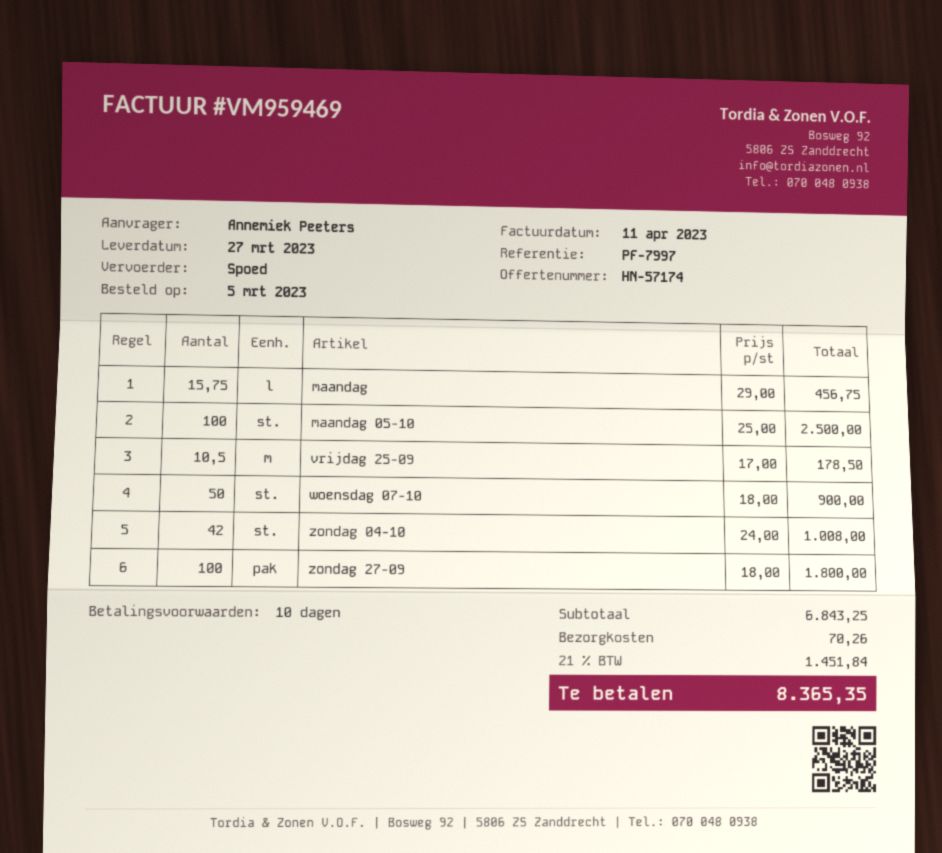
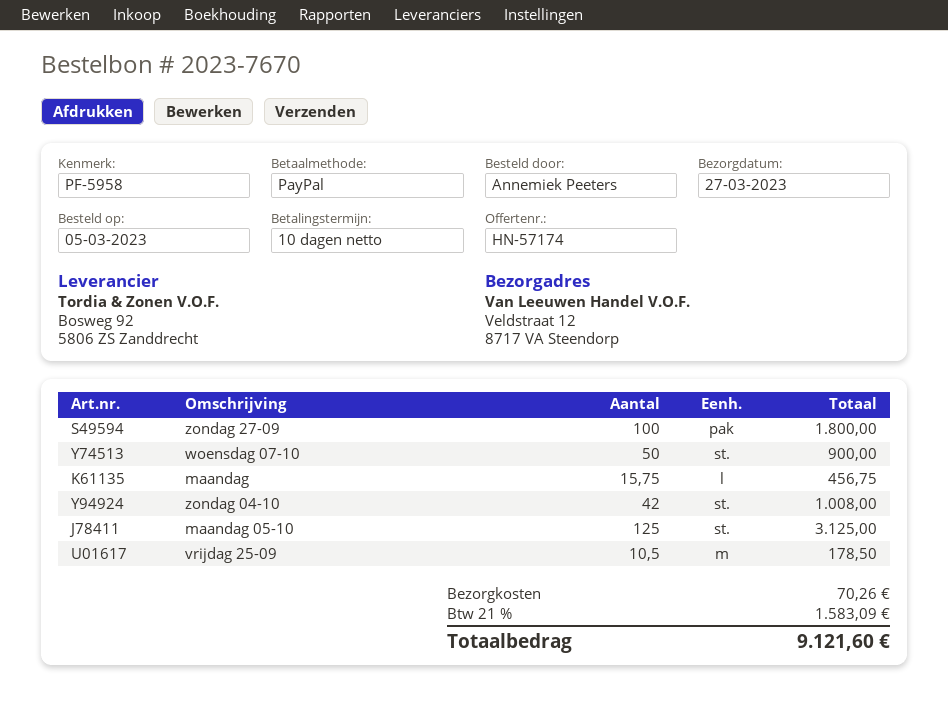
reference: PF-7997 -> PF-5958
maandag 05-10: 100 for 2500.00 -> 125 for 3125.00
tax: 21% = 1451.84 -> 21% = 1583.09
total: 8365.35 -> 9121.60

